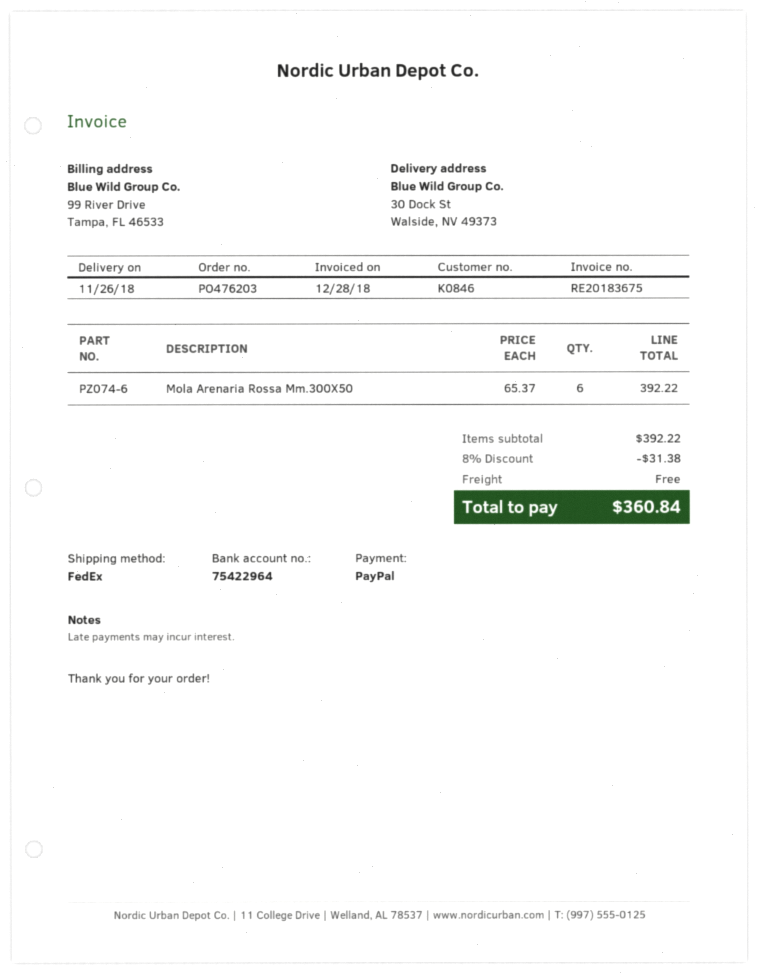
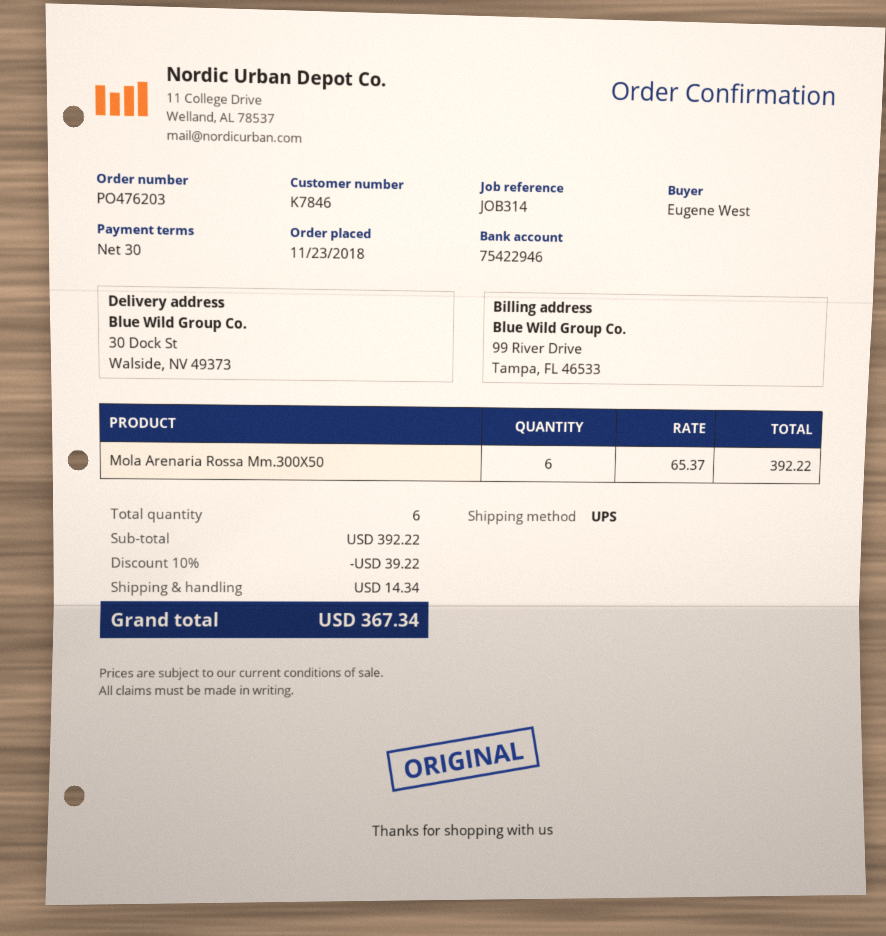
customer number: K0846 -> K7846
bank account: 75422964 -> 75422946
shipping method: FedEx -> UPS
discount: 8% = 31.38 -> 10% = 39.22
shipping: 0.00 -> 14.34
total: 360.84 -> 367.34

